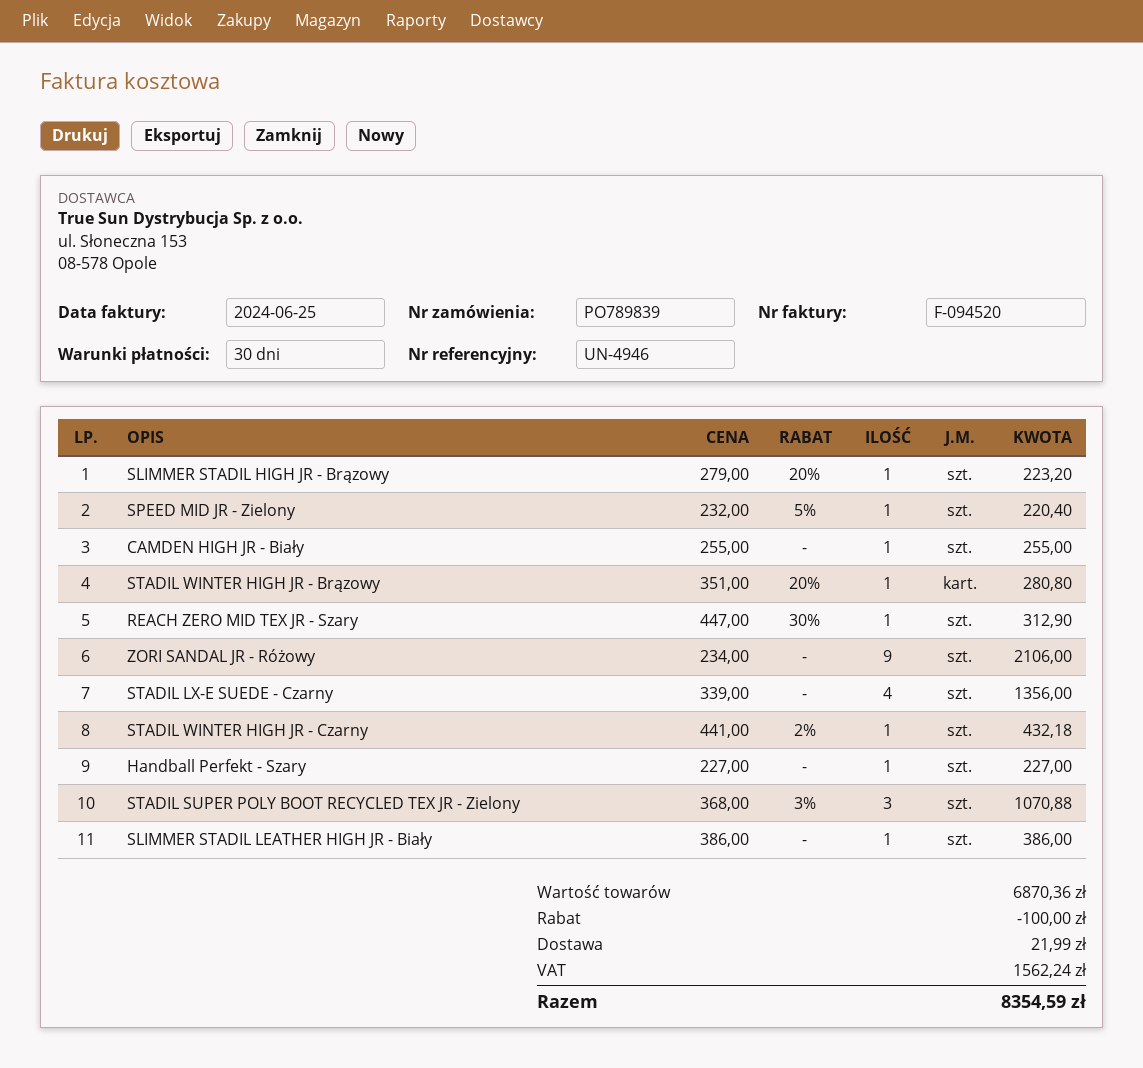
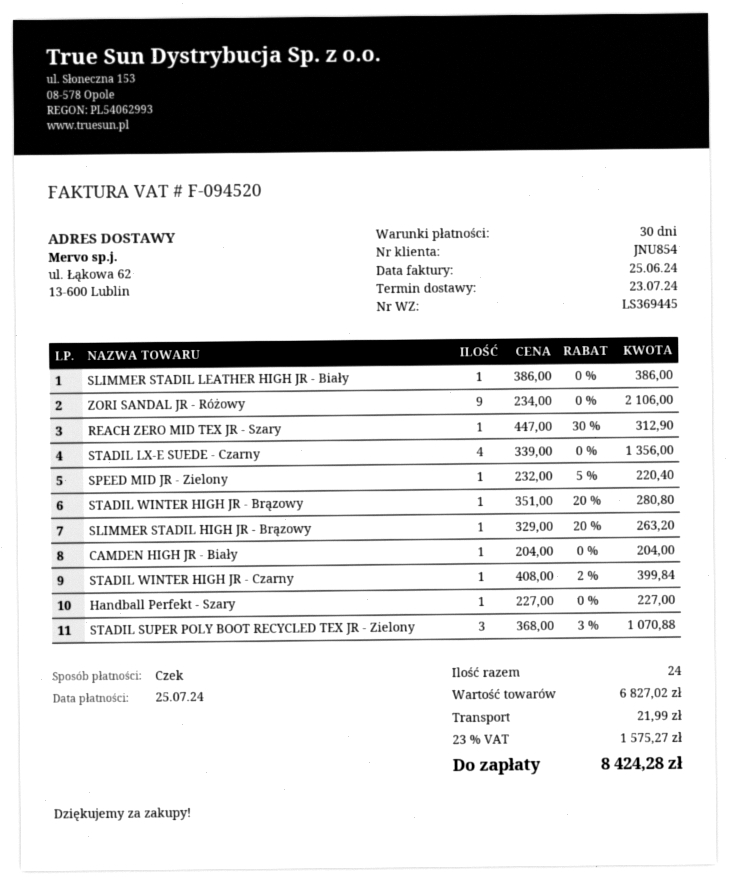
SLIMMER STADIL HIGH JR - Brązowy: 1 x 279.00 - 20% = 223.20 -> 1 x 329.00 - 20% = 263.20
CAMDEN HIGH JR - Biały: 1 x 255.00 = 255.00 -> 1 x 204.00 = 204.00
STADIL WINTER HIGH JR - Czarny: 1 x 441.00 - 2% = 432.18 -> 1 x 408.00 - 2% = 399.84
subtotal: 6870.36 -> 6827.02
discount: 100.00 -> none
tax: 1562.24 -> 1575.27
total: 8354.59 -> 8424.28

